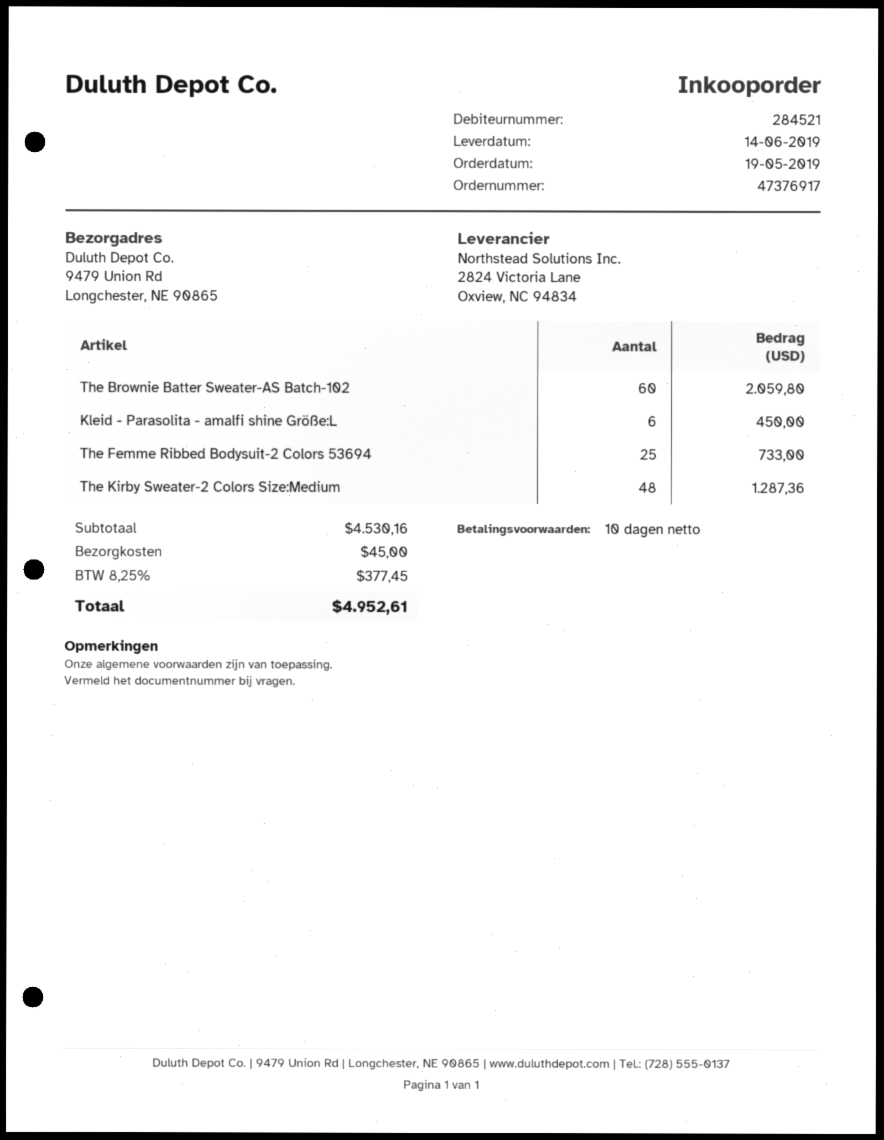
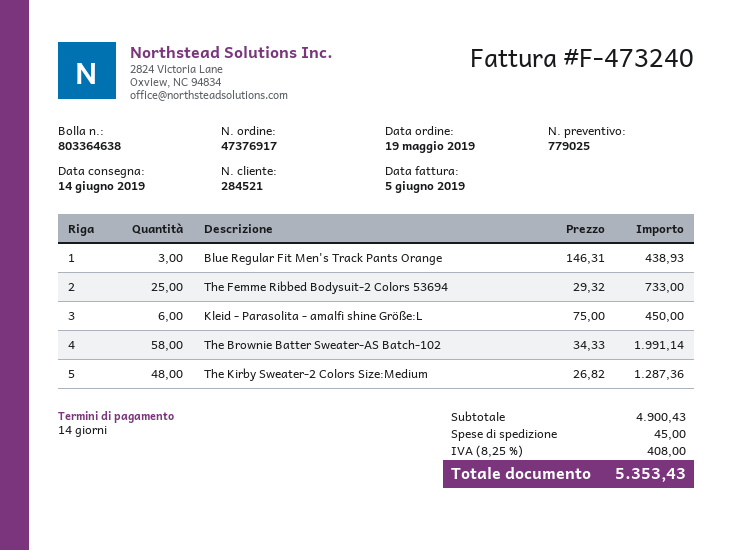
payment terms: 10 days -> 14 days
The Brownie Batter Sweater-AS Batch-102: 60 for 2059.80 -> 58 for 1991.14
Blue Regular Fit Men's Track Pants Orange: none -> 3 for 438.93
subtotal: 4530.16 -> 4900.43
tax: 8.25% = 377.45 -> 8.25% = 408.00
total: 4952.61 -> 5353.43

